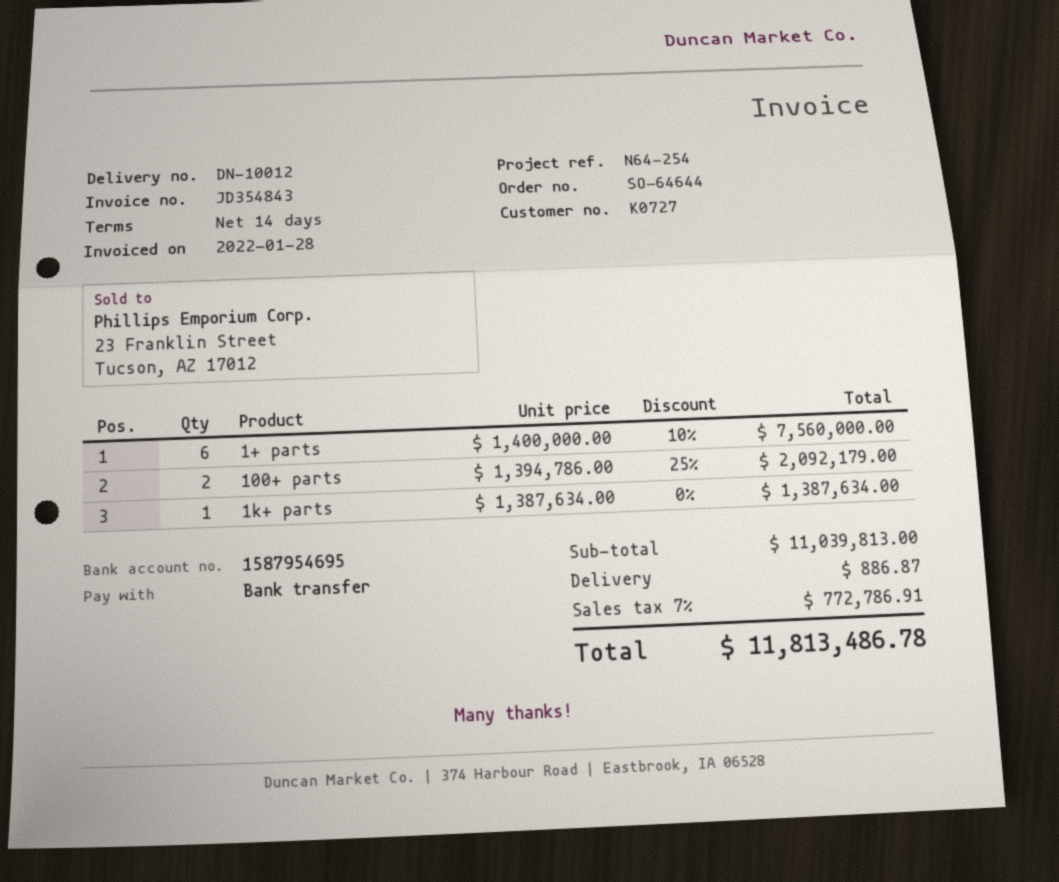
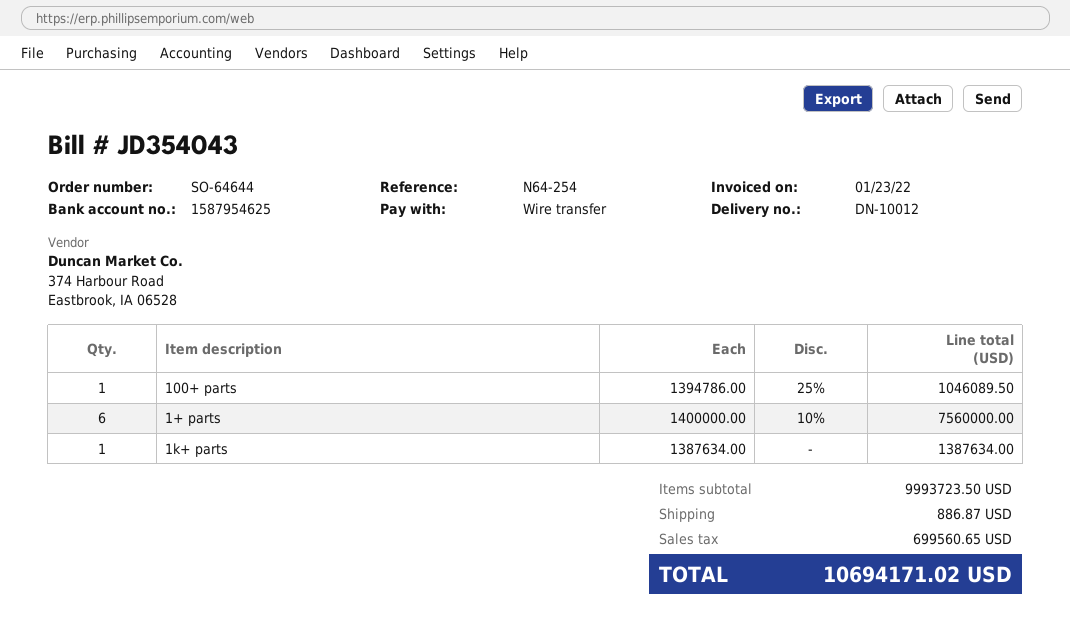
invoice number: JD354843 -> JD354043
invoice date: 2022-01-28 -> 2022-01-23
bank account: 1587954695 -> 1587954625
100+ parts: 2 x 1394786.00 - 25% = 2092179.00 -> 1 x 1394786.00 - 25% = 1046089.50
subtotal: 11039813.00 -> 9993723.50
tax: 772786.91 -> 699560.65
total: 11813486.78 -> 10694171.02

